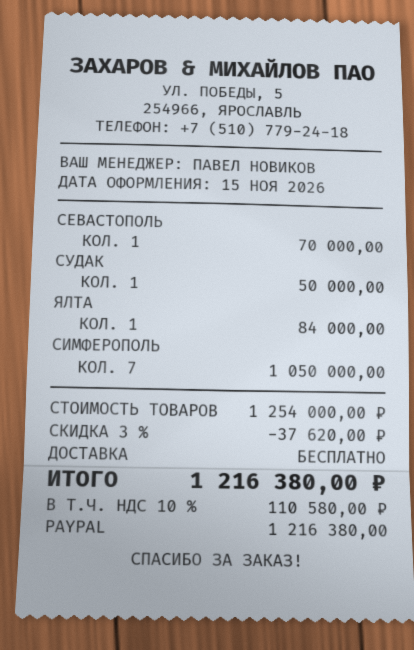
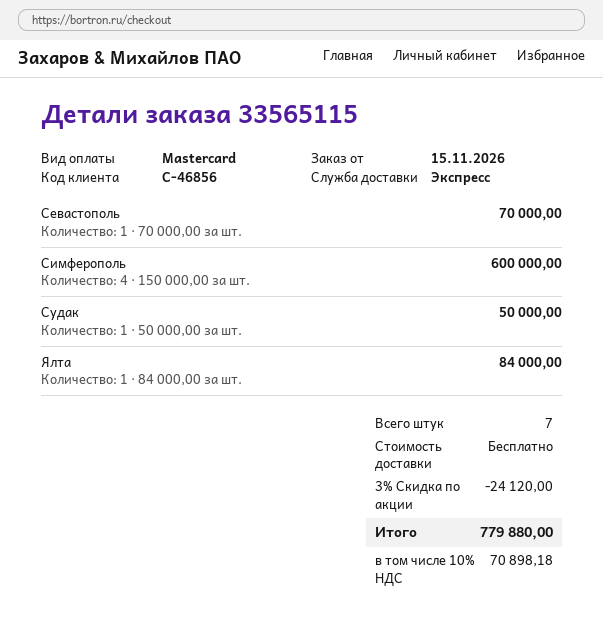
payment method: PayPal -> Mastercard
СИМФЕРОПОЛЬ: 7 for 1050000.00 -> 4 for 600000.00
discount: 3% = 37620.00 -> 3% = 24120.00
tax: 10% = 110580.00 -> 10% = 70898.18
total: 1216380.00 -> 779880.00

